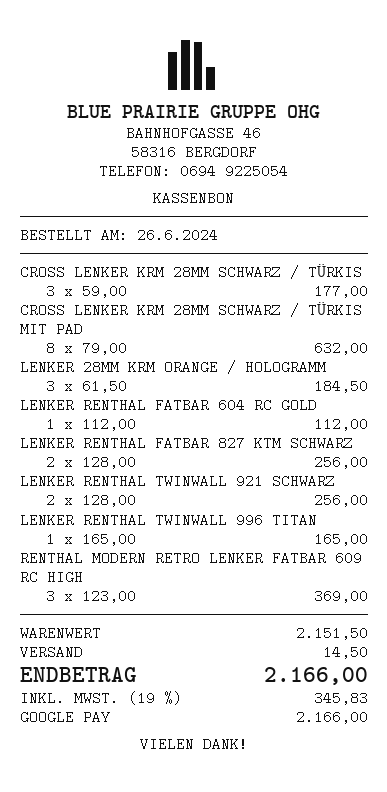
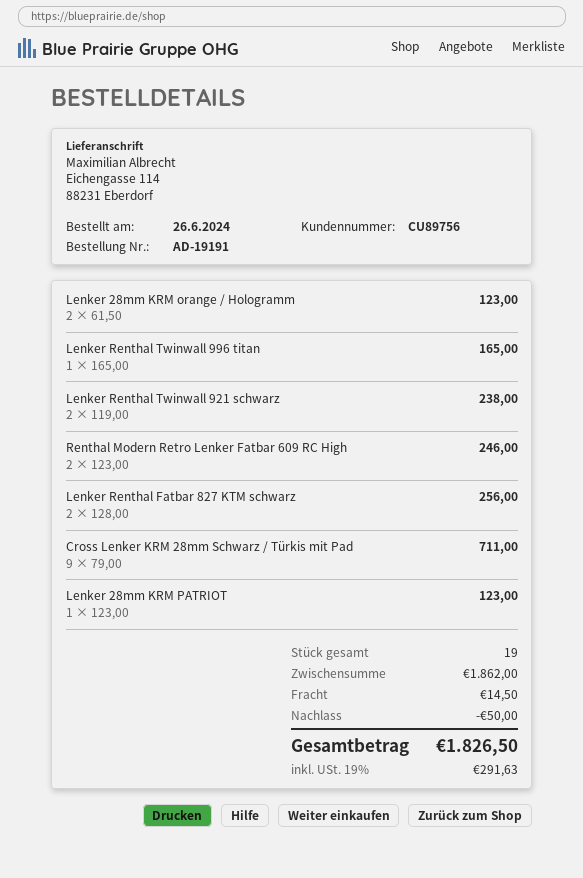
CROSS LENKER KRM 28MM SCHWARZ / TÜRKIS: 3 x 59.00 = 177.00 -> none
CROSS LENKER KRM 28MM SCHWARZ / TÜRKIS MIT PAD: 8 x 79.00 = 632.00 -> 9 x 79.00 = 711.00
LENKER 28MM KRM ORANGE / HOLOGRAMM: 3 x 61.50 = 184.50 -> 2 x 61.50 = 123.00
LENKER RENTHAL FATBAR 604 RC GOLD: 1 x 112.00 = 112.00 -> none
LENKER RENTHAL TWINWALL 921 SCHWARZ: 2 x 128.00 = 256.00 -> 2 x 119.00 = 238.00
RENTHAL MODERN RETRO LENKER FATBAR 609 RC HIGH: 3 x 123.00 = 369.00 -> 2 x 123.00 = 246.00
Lenker 28mm KRM PATRIOT: none -> 1 x 123.00 = 123.00
subtotal: 2151.50 -> 1862.00
discount: none -> 50.00
tax: 19% = 345.83 -> 19% = 291.63
total: 2166.00 -> 1826.50

